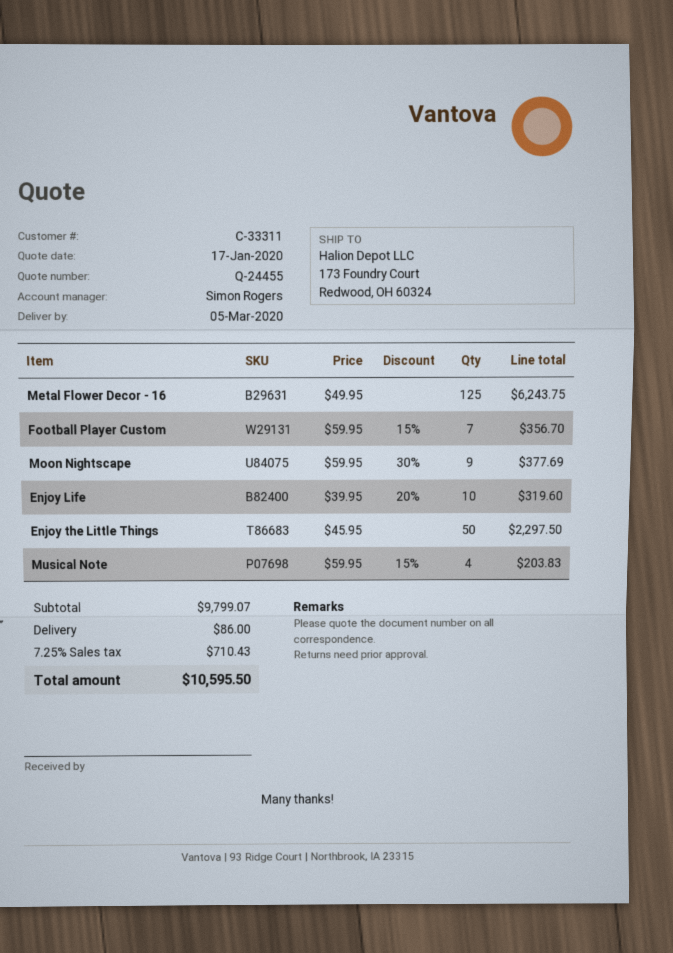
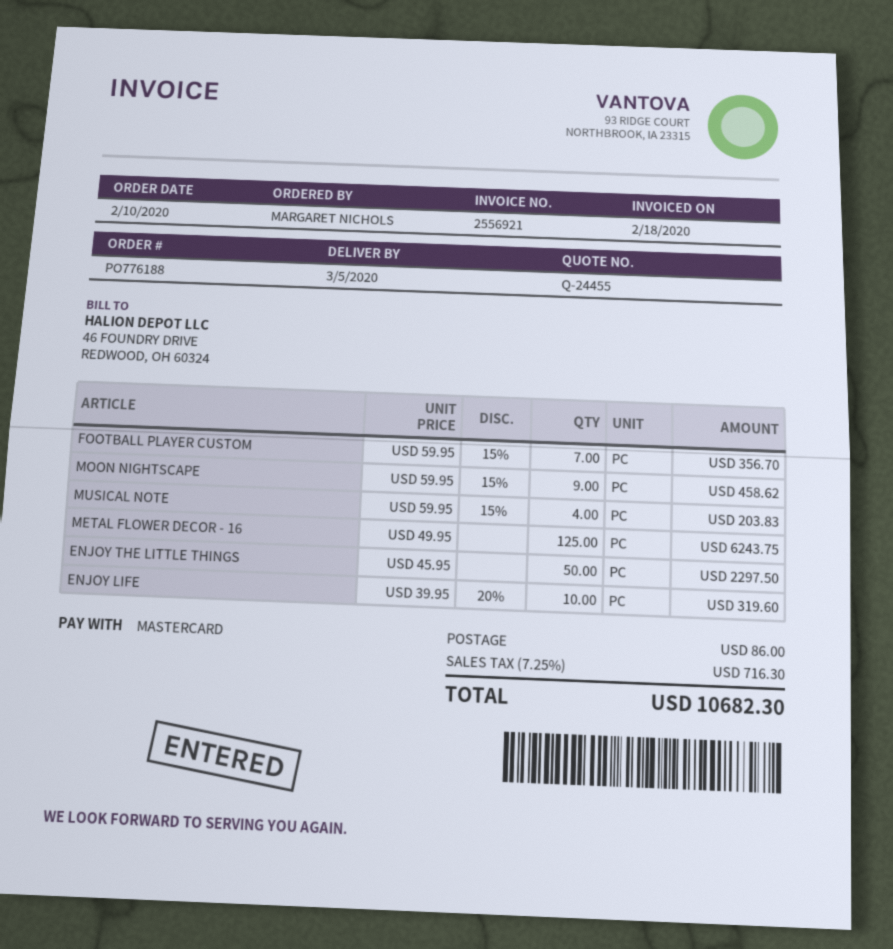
Moon Nightscape: 9 x 59.95 - 30% = 377.69 -> 9 x 59.95 - 15% = 458.62
tax: 7.25% = 710.43 -> 7.25% = 716.30
total: 10595.50 -> 10682.30

